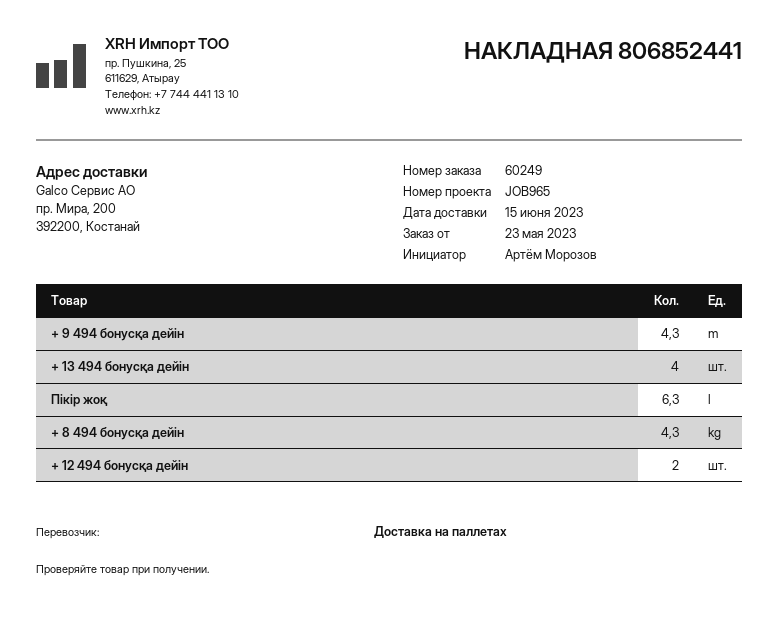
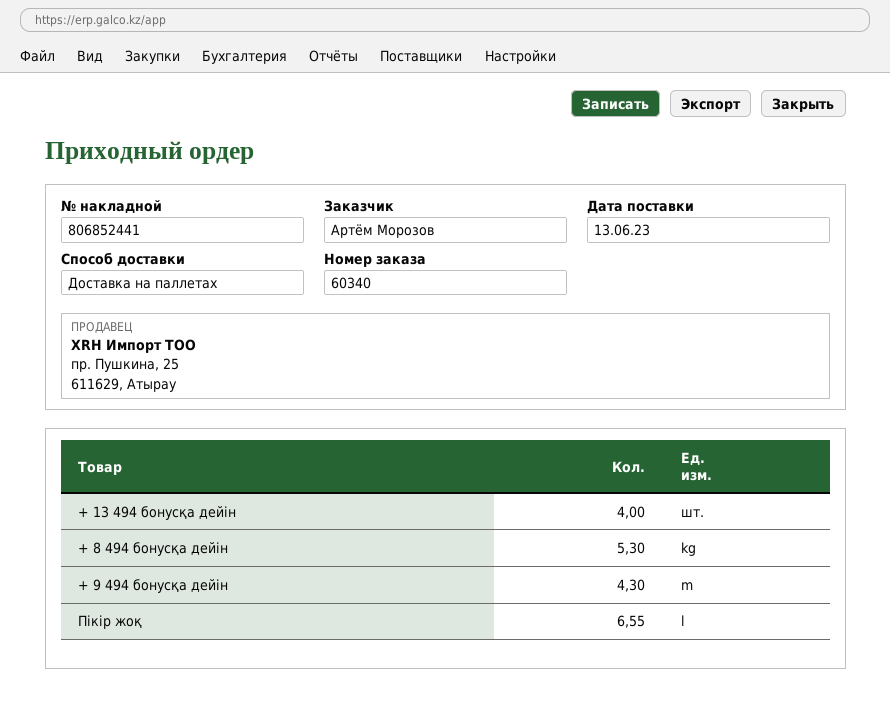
order number: 60249 -> 60340
delivery date: 2023-06-15 -> 2023-06-13
Пікір жоқ: 6.3 -> 6.55
+ 8 494 бонусқа дейін: 4.3 -> 5.3
+ 12 494 бонусқа дейін: 2 -> none

